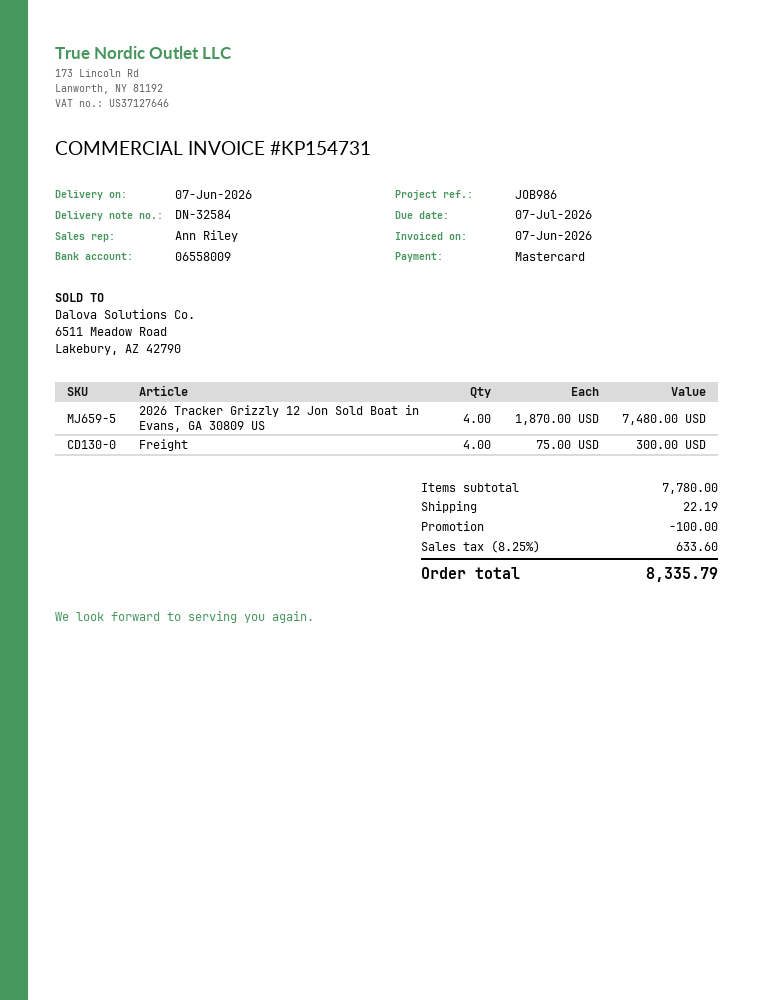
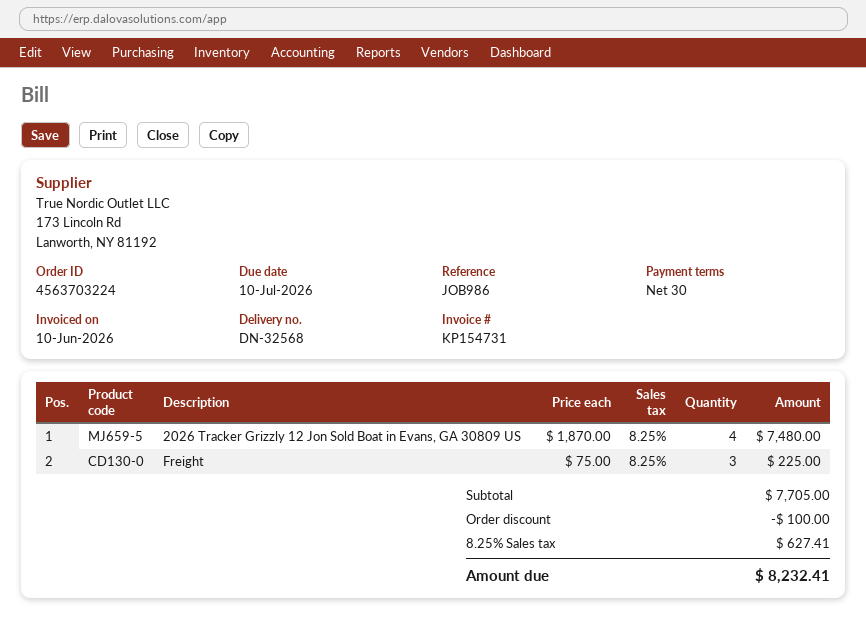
delivery note number: DN-32584 -> DN-32568
invoice date: 2026-06-07 -> 2026-06-10
due date: 2026-07-07 -> 2026-07-10
Freight: 4 x 75.00 = 300.00 -> 3 x 75.00 = 225.00
subtotal: 7780.00 -> 7705.00
shipping: 22.19 -> none
tax: 8.25% = 633.60 -> 8.25% = 627.41
total: 8335.79 -> 8232.41

